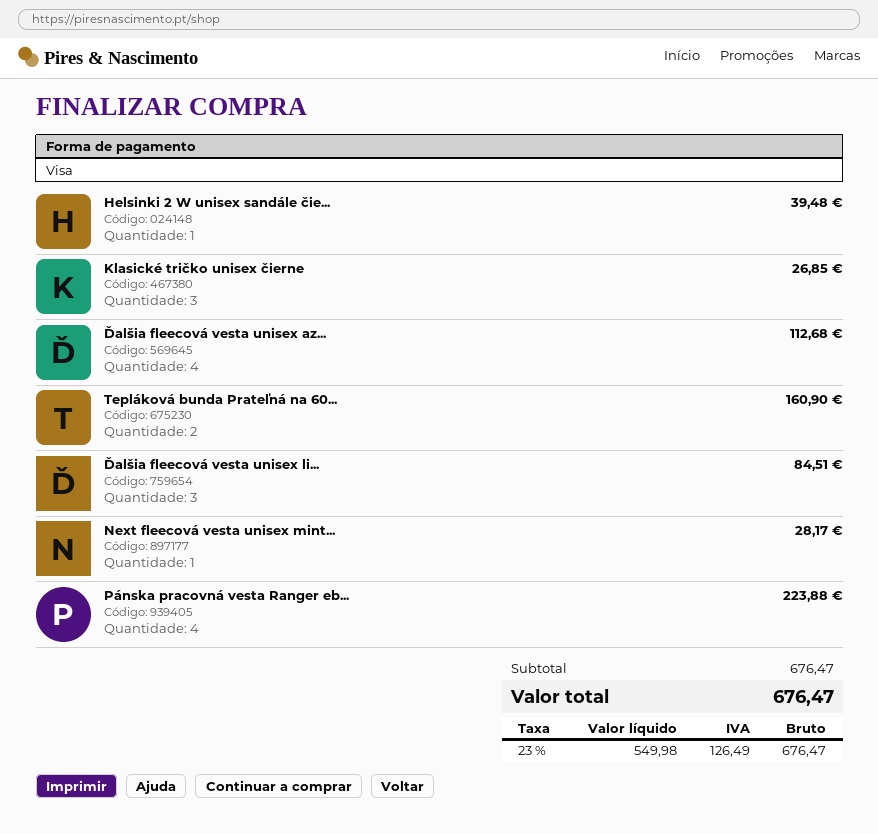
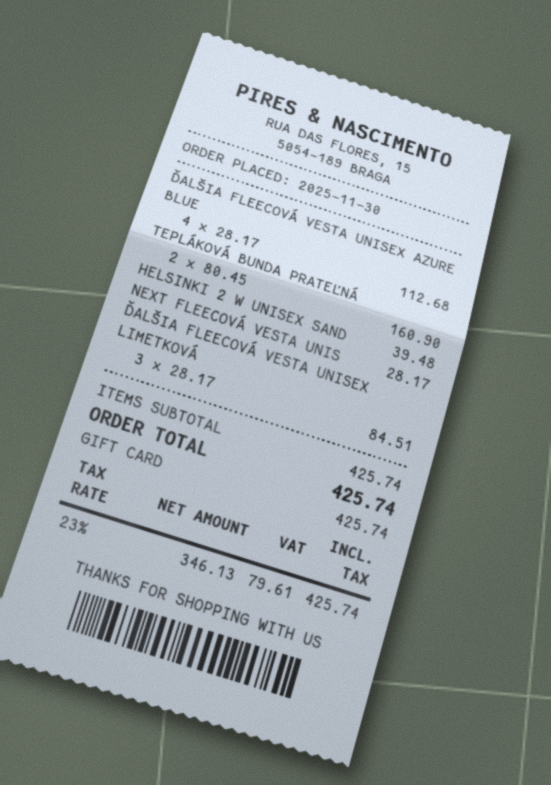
payment method: Visa -> gift card
Klasické tričko unisex čierne: 3 for 26.85 -> none
Pánska pracovná vesta Ranger eb...: 4 for 223.88 -> none
subtotal: 676.47 -> 425.74
net: 549.98 -> 346.13
tax: 23% = 126.49 -> 23% = 79.61
total: 676.47 -> 425.74

